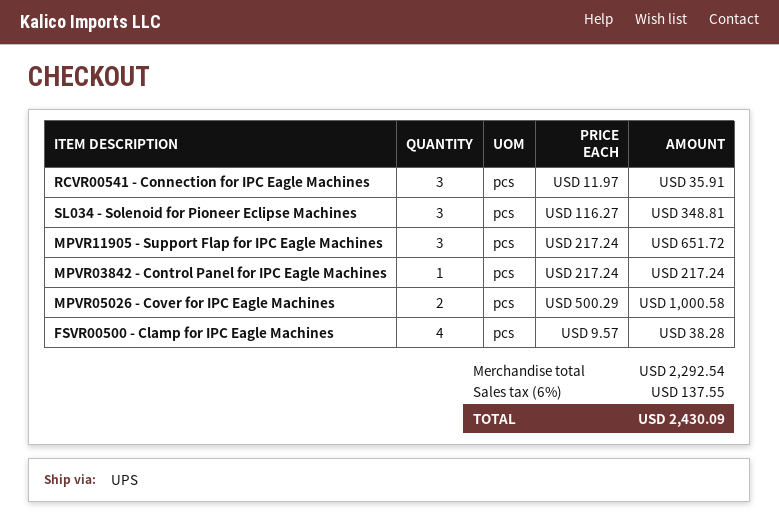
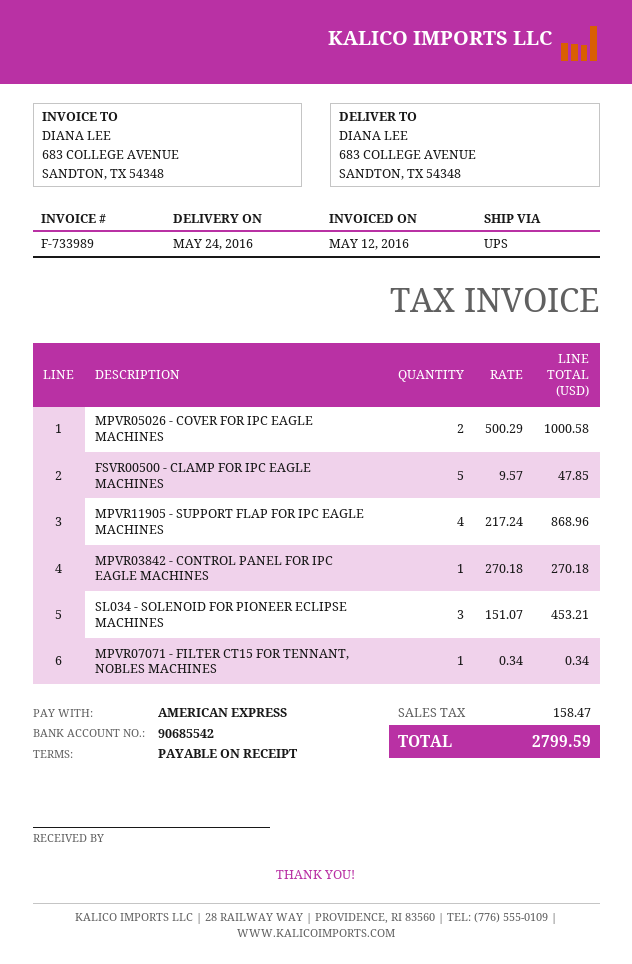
RCVR00541 - Connection for IPC Eagle Machines: 3 x 11.97 = 35.91 -> none
SL034 - Solenoid for Pioneer Eclipse Machines: 3 x 116.27 = 348.81 -> 3 x 151.07 = 453.21
MPVR11905 - Support Flap for IPC Eagle Machines: 3 x 217.24 = 651.72 -> 4 x 217.24 = 868.96
MPVR03842 - Control Panel for IPC Eagle Machines: 1 x 217.24 = 217.24 -> 1 x 270.18 = 270.18
FSVR00500 - Clamp for IPC Eagle Machines: 4 x 9.57 = 38.28 -> 5 x 9.57 = 47.85
MPVR07071 - FILTER CT15 FOR TENNANT, NOBLES MACHINES: none -> 1 x 0.34 = 0.34
tax: 137.55 -> 158.47
total: 2430.09 -> 2799.59

